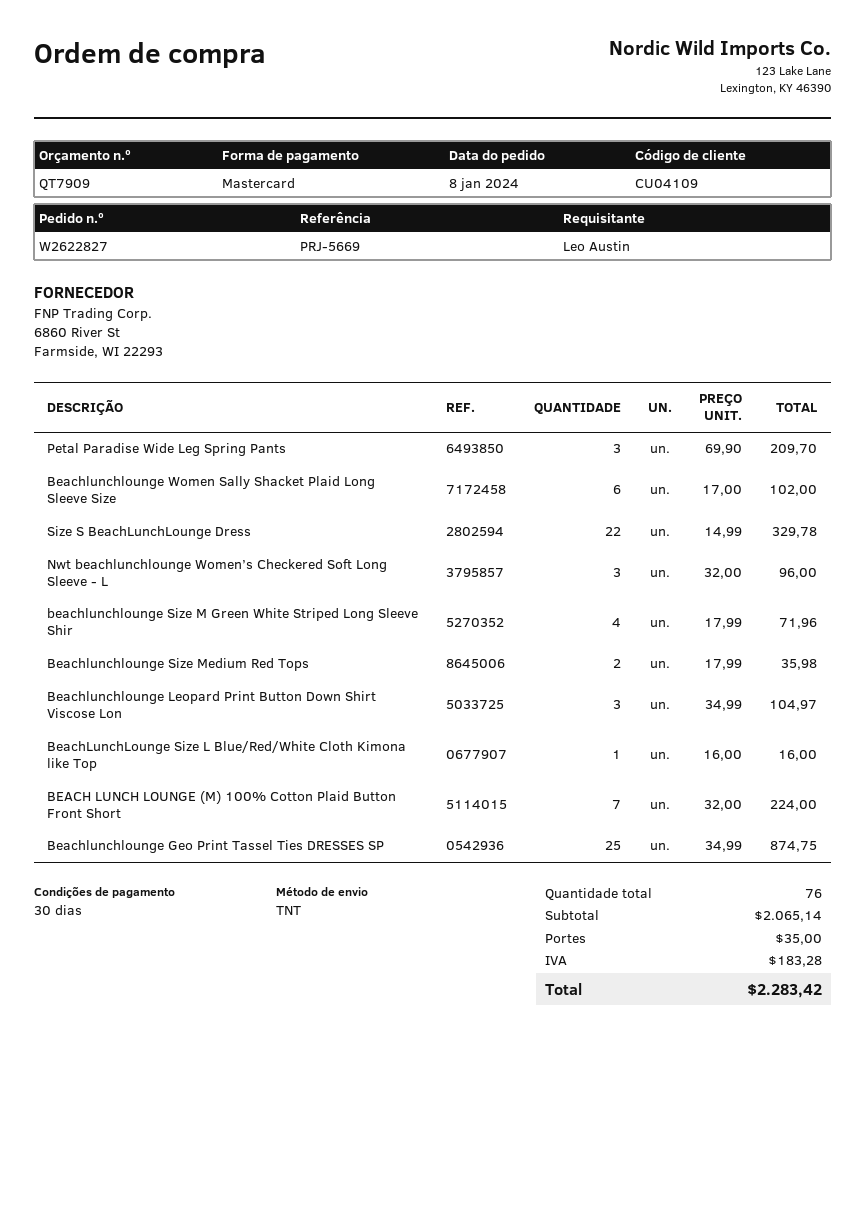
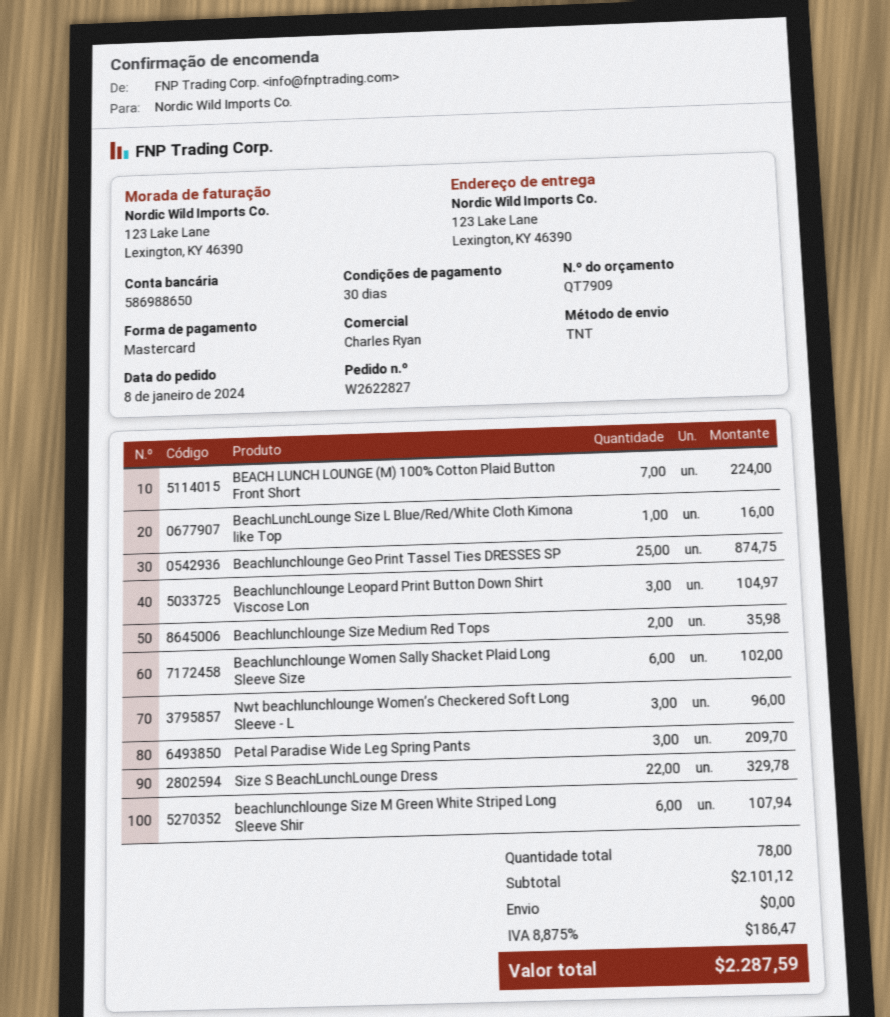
beachlunchlounge Size M Green White Striped Long Sleeve Shir: 4 for 71.96 -> 6 for 107.94
total quantity: 76 -> 78
subtotal: 2065.14 -> 2101.12
shipping: 35.00 -> 0.00
tax: 183.28 -> 186.47
total: 2283.42 -> 2287.59

